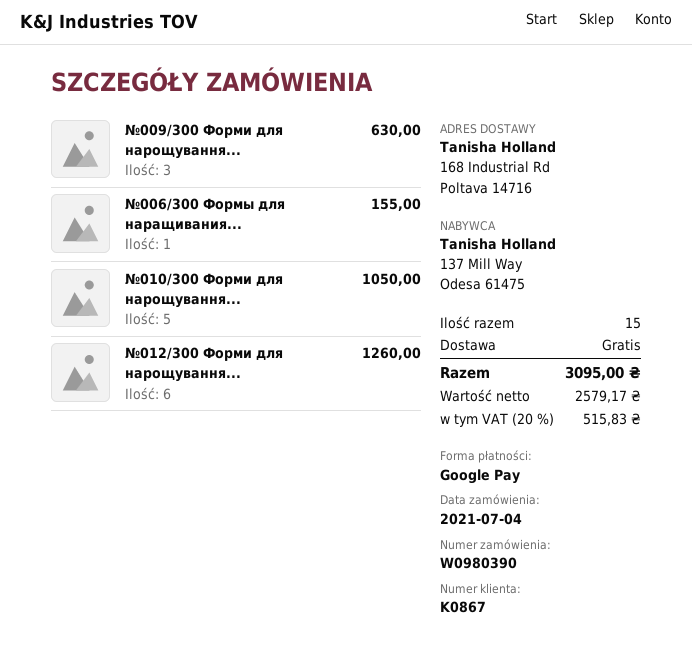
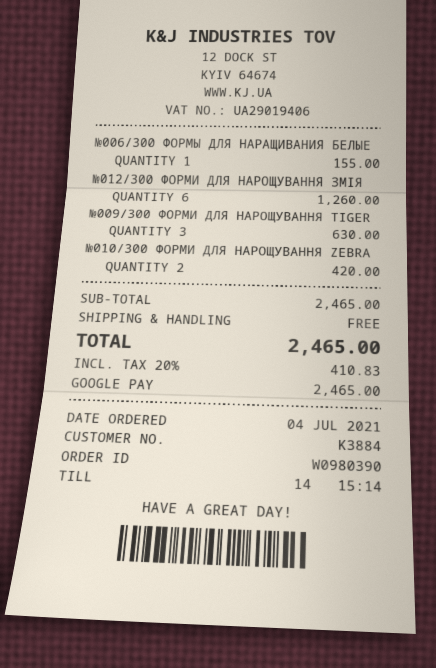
customer number: K0867 -> K3884
№010/300 Форми для нарощування...: 5 for 1050.00 -> 2 for 420.00
tax: 20% = 515.83 -> 20% = 410.83
total: 3095.00 -> 2465.00

